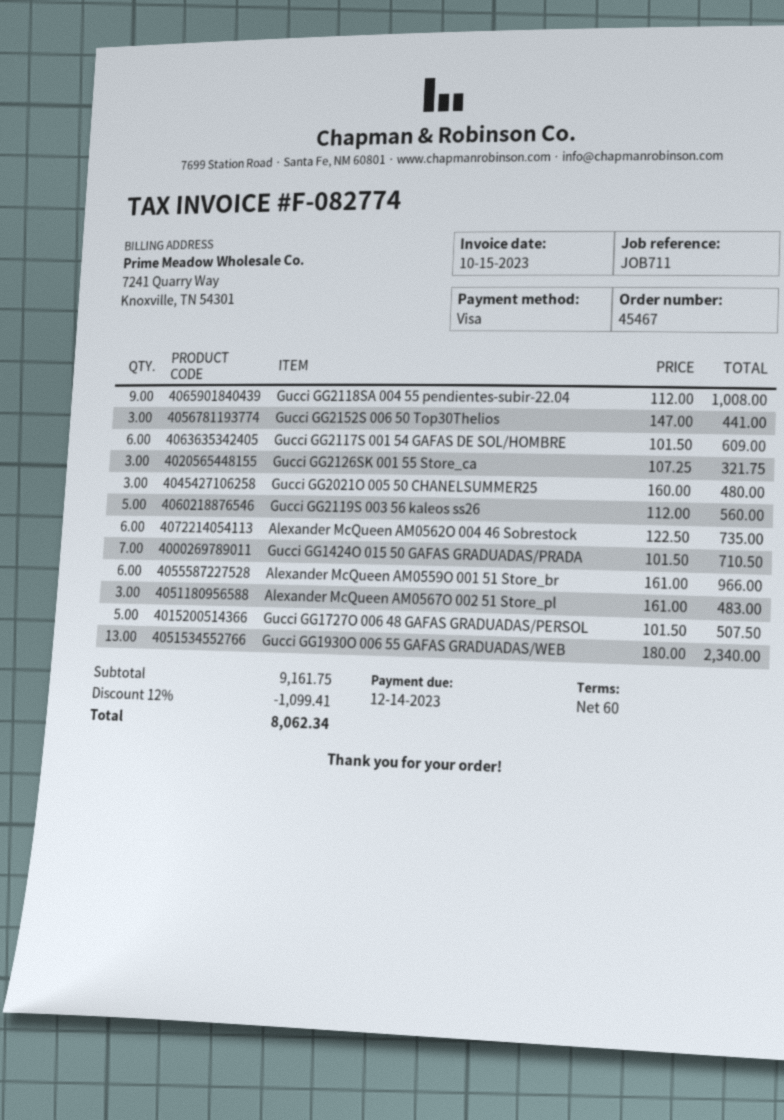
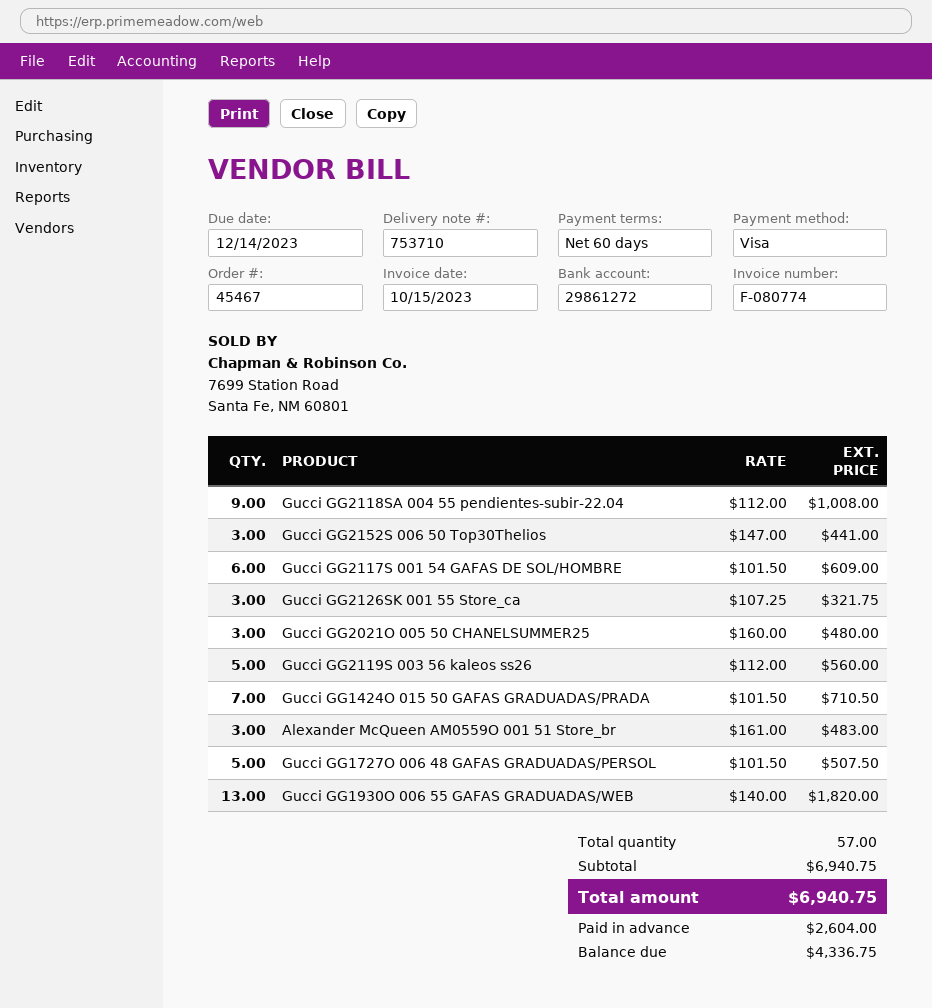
invoice number: F-082774 -> F-080774
Alexander McQueen AM0562O 004 46 Sobrestock: 6 x 122.50 = 735.00 -> none
Alexander McQueen AM0559O 001 51 Store_br: 6 x 161.00 = 966.00 -> 3 x 161.00 = 483.00
Alexander McQueen AM0567O 002 51 Store_pl: 3 x 161.00 = 483.00 -> none
Gucci GG1930O 006 55 GAFAS GRADUADAS/WEB: 13 x 180.00 = 2340.00 -> 13 x 140.00 = 1820.00
subtotal: 9161.75 -> 6940.75
discount: 12% = 1099.41 -> none
total: 8062.34 -> 6940.75

